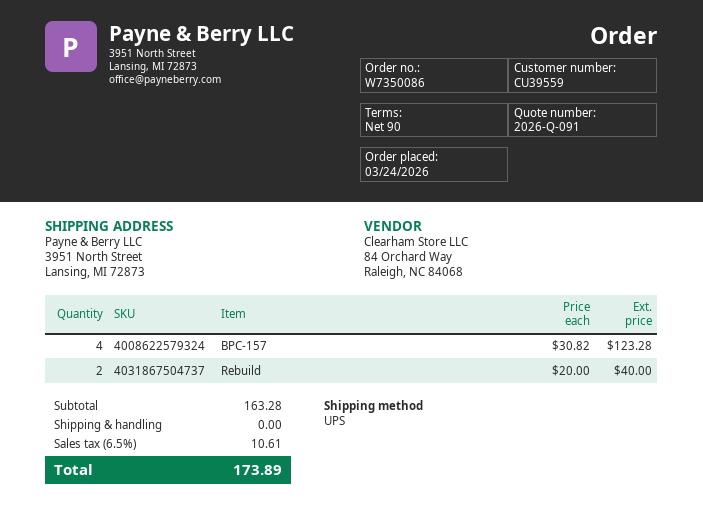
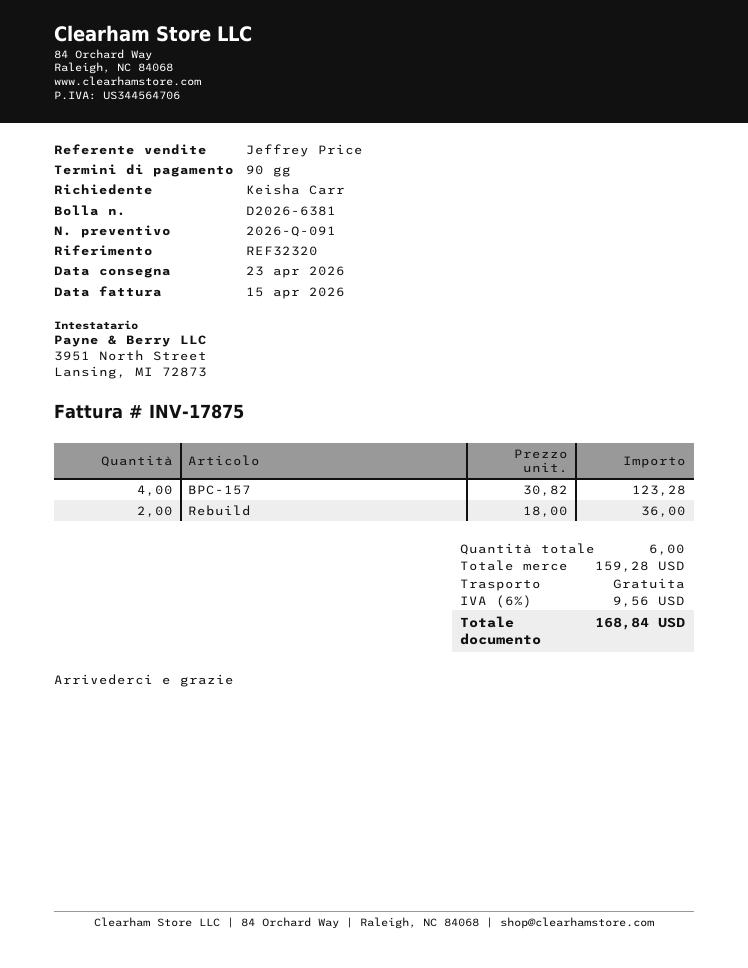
Rebuild: 2 x 20.00 = 40.00 -> 2 x 18.00 = 36.00
subtotal: 163.28 -> 159.28
tax: 6.5% = 10.61 -> 6% = 9.56
total: 173.89 -> 168.84

